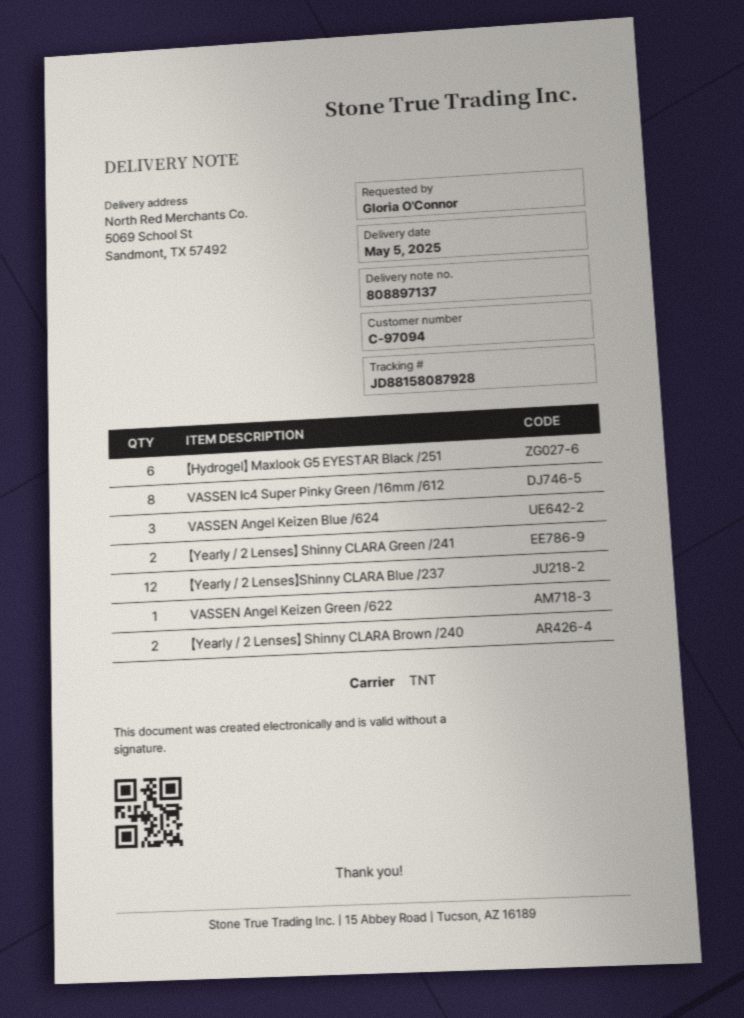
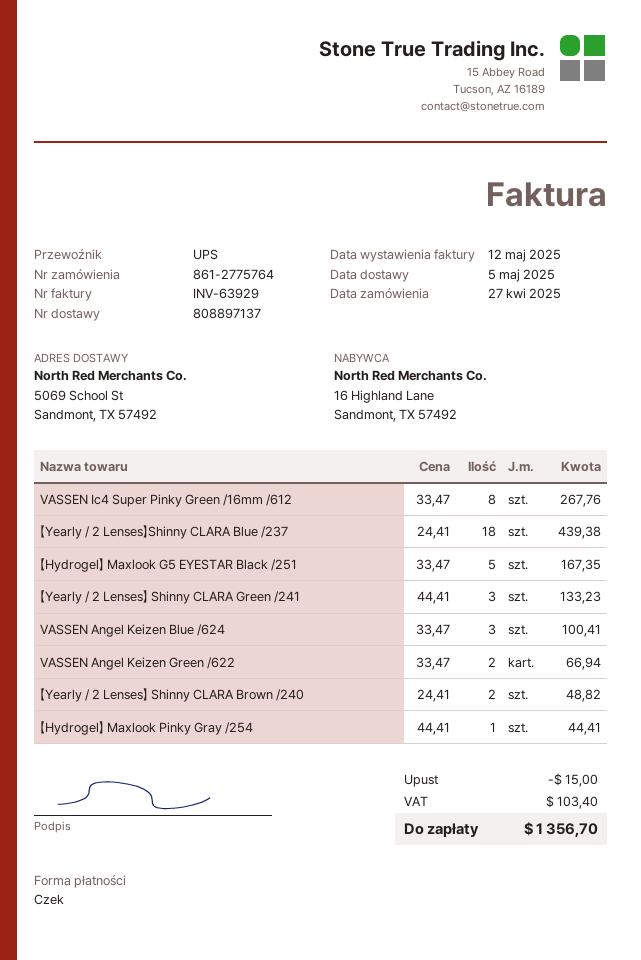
shipping method: TNT -> UPS
【Hydrogel】 Maxlook G5 EYESTAR Black /251: 6 -> 5
【Yearly / 2 Lenses】 Shinny CLARA Green /241: 2 -> 3
【Yearly / 2 Lenses】Shinny CLARA Blue /237: 12 -> 18
VASSEN Angel Keizen Green /622: 1 -> 2
【Hydrogel】 Maxlook Pinky Gray /254: none -> 1

